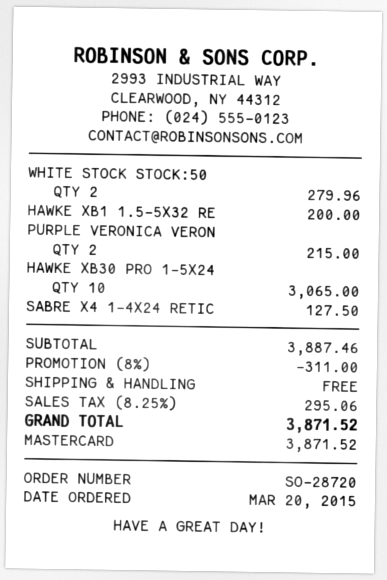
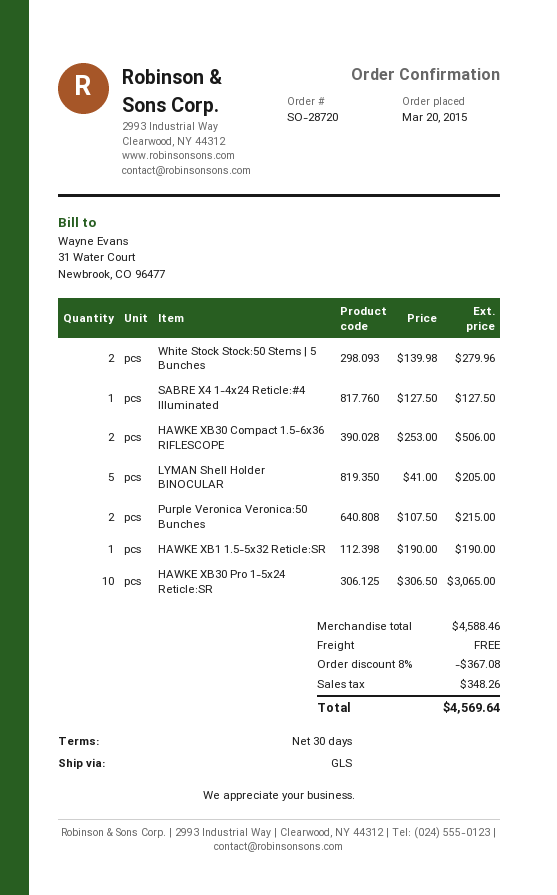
HAWKE XB1 1.5-5X32 RE: 1 for 200.00 -> 1 for 190.00
HAWKE XB30 Compact 1.5-6x36 RIFLESCOPE: none -> 2 for 506.00
LYMAN Shell Holder BINOCULAR: none -> 5 for 205.00
subtotal: 3887.46 -> 4588.46
discount: 8% = 311.00 -> 8% = 367.08
tax: 295.06 -> 348.26
total: 3871.52 -> 4569.64

